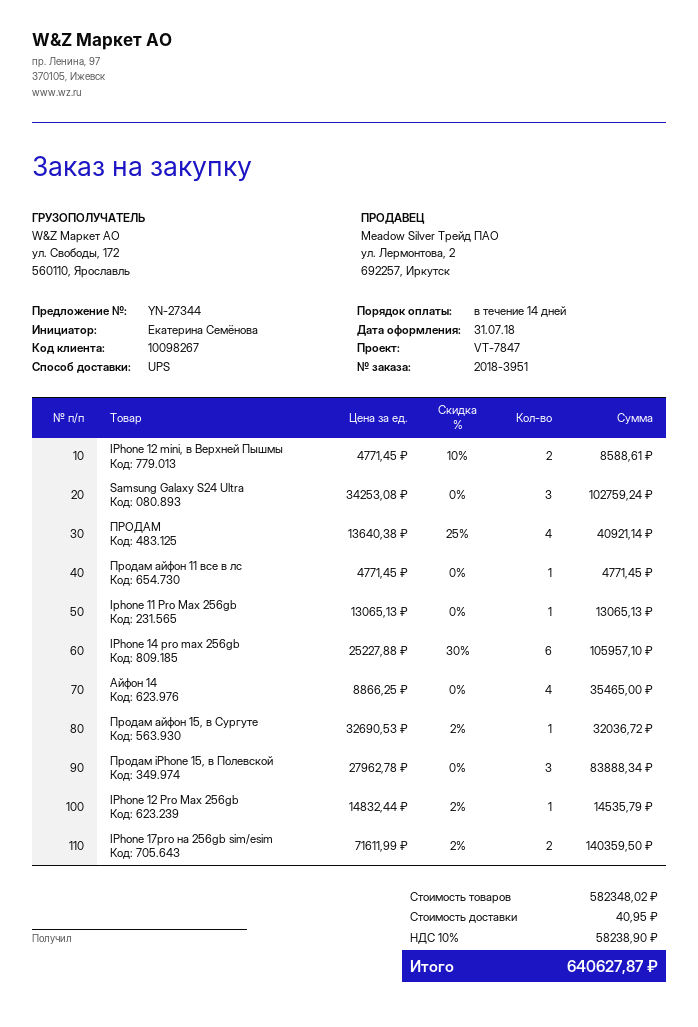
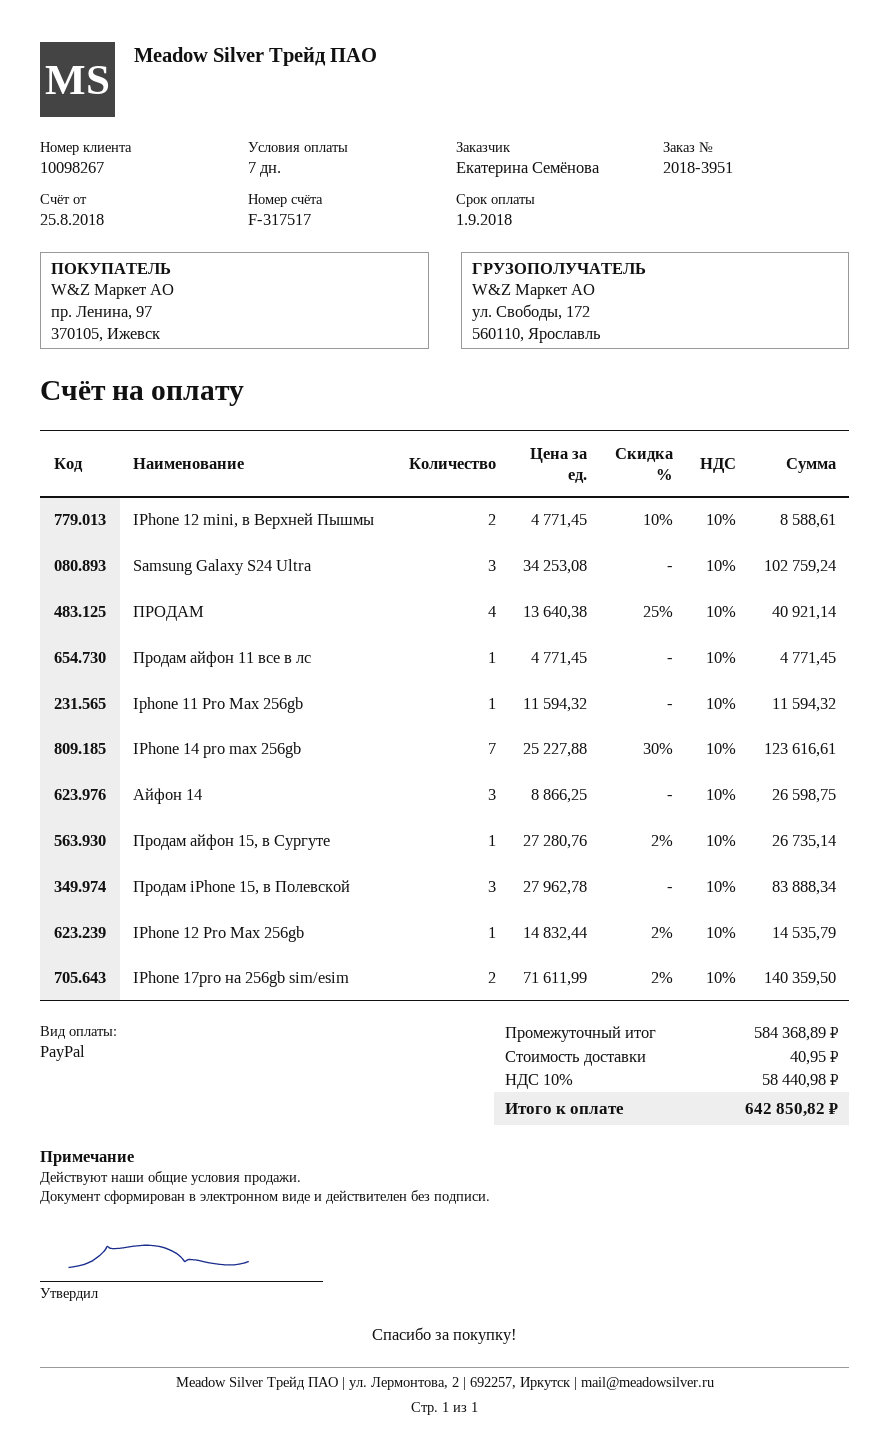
payment terms: 14 days -> 7 days
Iphone 11 Pro Max 256gb: 1 x 13065.13 = 13065.13 -> 1 x 11594.32 = 11594.32
IPhone 14 pro max 256gb: 6 x 25227.88 - 30% = 105957.10 -> 7 x 25227.88 - 30% = 123616.61
Айфон 14: 4 x 8866.25 = 35465.00 -> 3 x 8866.25 = 26598.75
Продам айфон 15, в Сургуте: 1 x 32690.53 - 2% = 32036.72 -> 1 x 27280.76 - 2% = 26735.14
subtotal: 582348.02 -> 584368.89
tax: 10% = 58238.90 -> 10% = 58440.98
total: 640627.87 -> 642850.82

